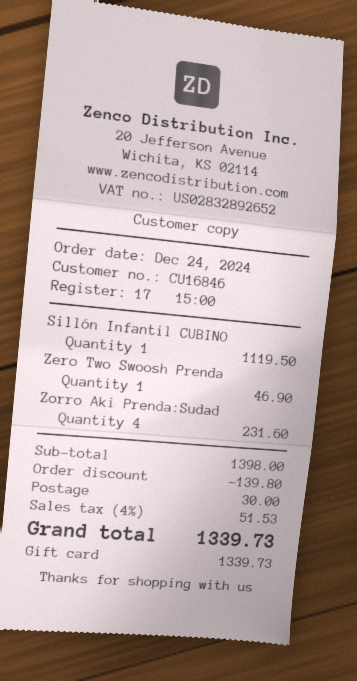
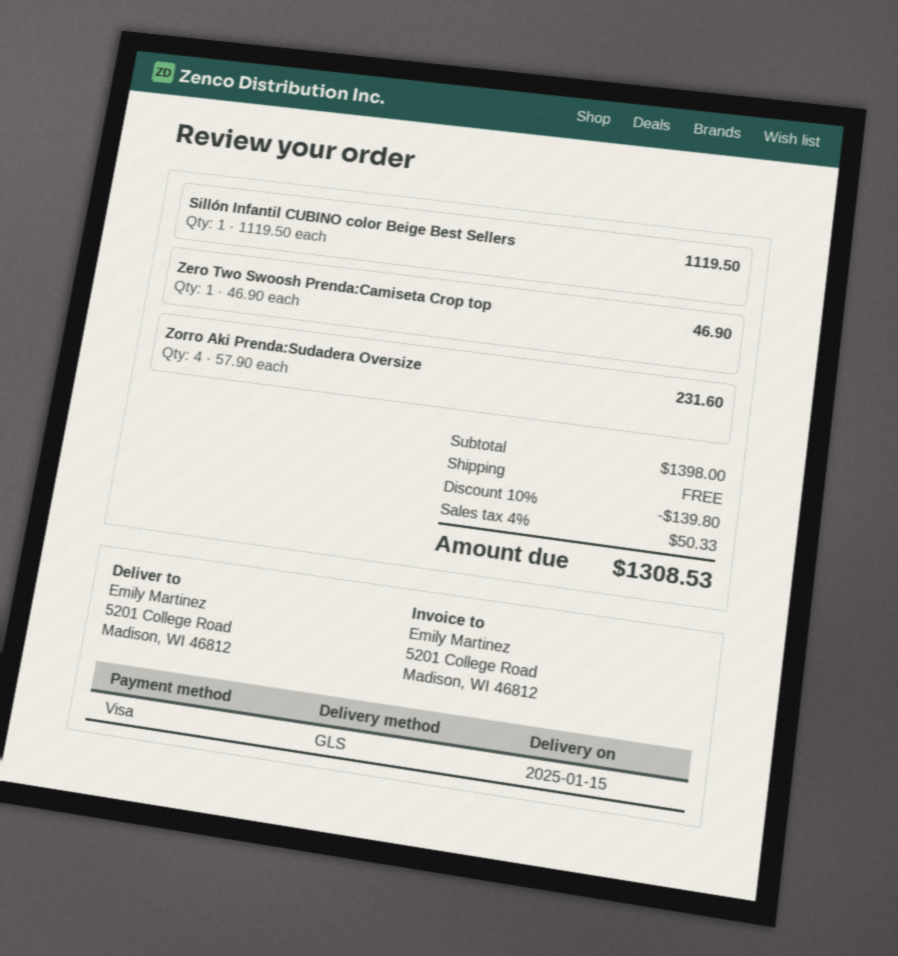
payment method: gift card -> Visa
shipping: 30.00 -> 0.00
tax: 4% = 51.53 -> 4% = 50.33
total: 1339.73 -> 1308.53

